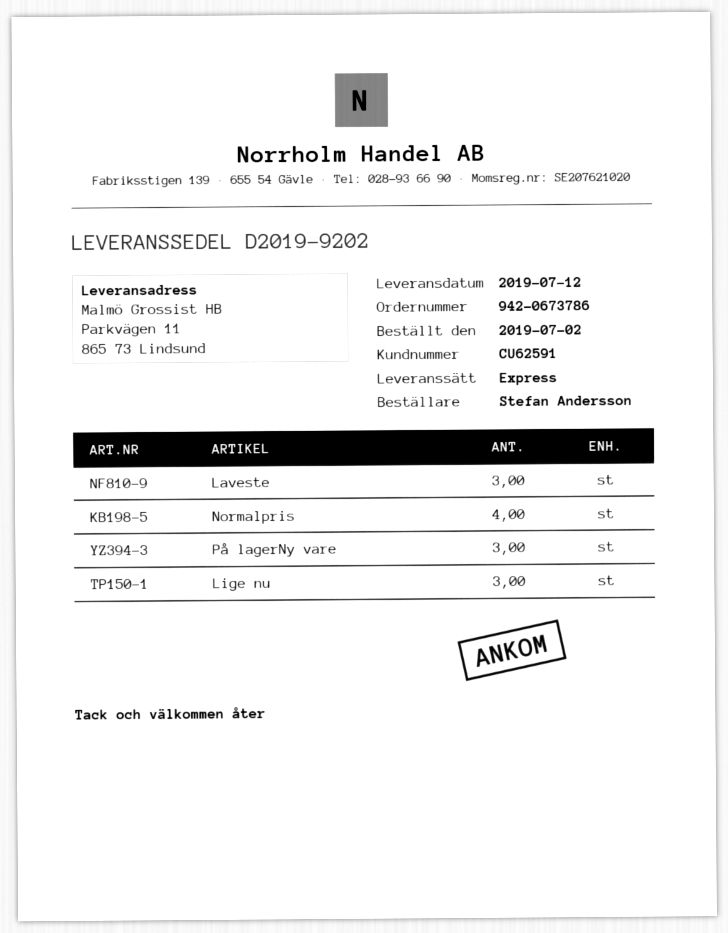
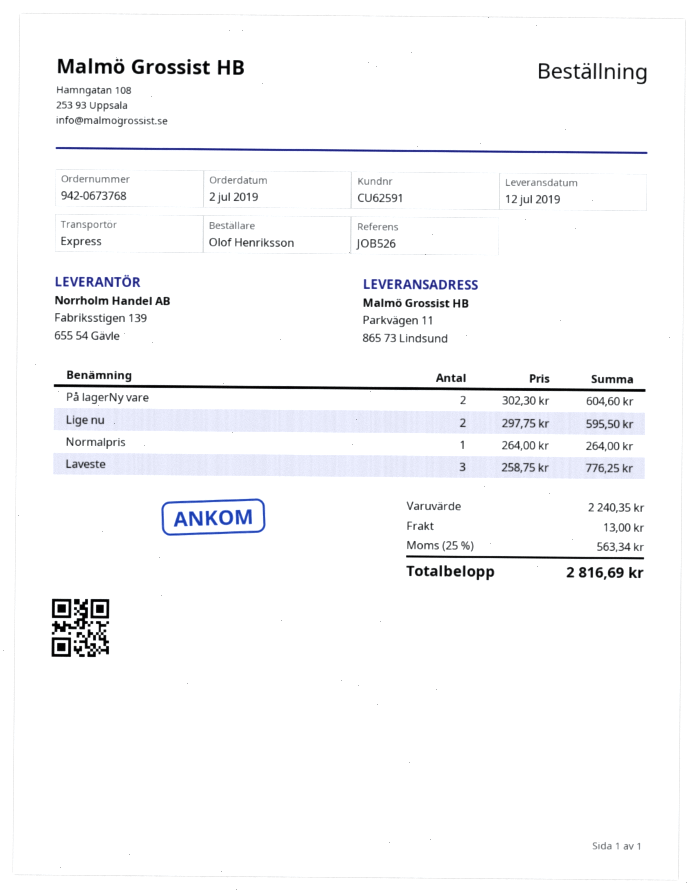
order number: 942-0673786 -> 942-0673768
ordered by: Stefan Andersson -> Olof Henriksson
Normalpris: 4 -> 1
På lagerNy vare: 3 -> 2
Lige nu: 3 -> 2

